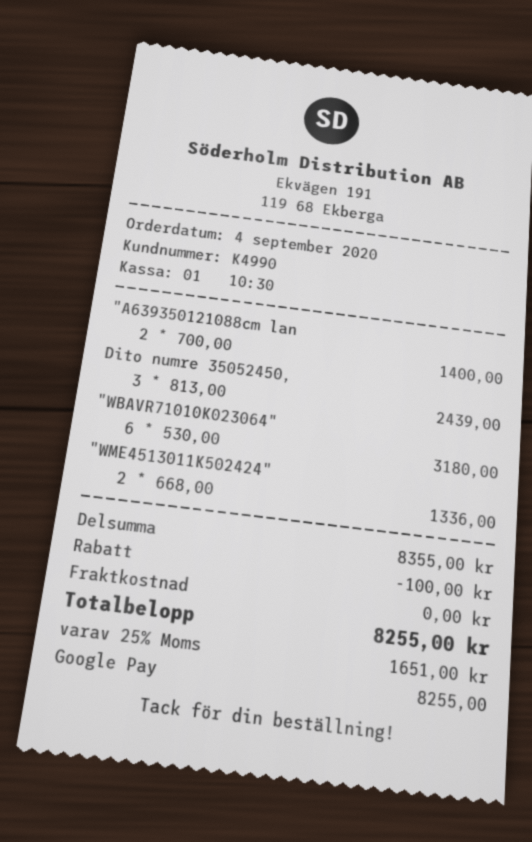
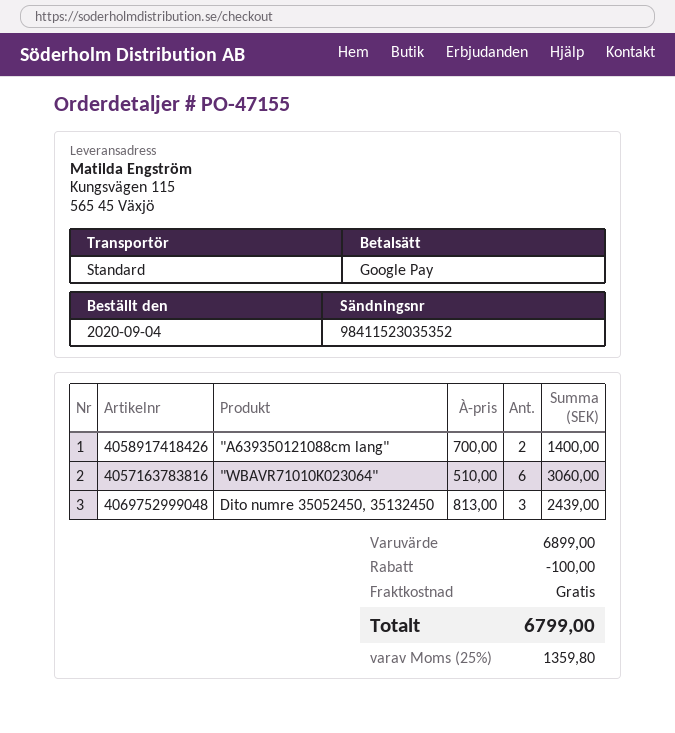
"WBAVR71010K023064": 6 x 530.00 = 3180.00 -> 6 x 510.00 = 3060.00
"WME4513011K502424": 2 x 668.00 = 1336.00 -> none
subtotal: 8355.00 -> 6899.00
tax: 25% = 1651.00 -> 25% = 1359.80
total: 8255.00 -> 6799.00

